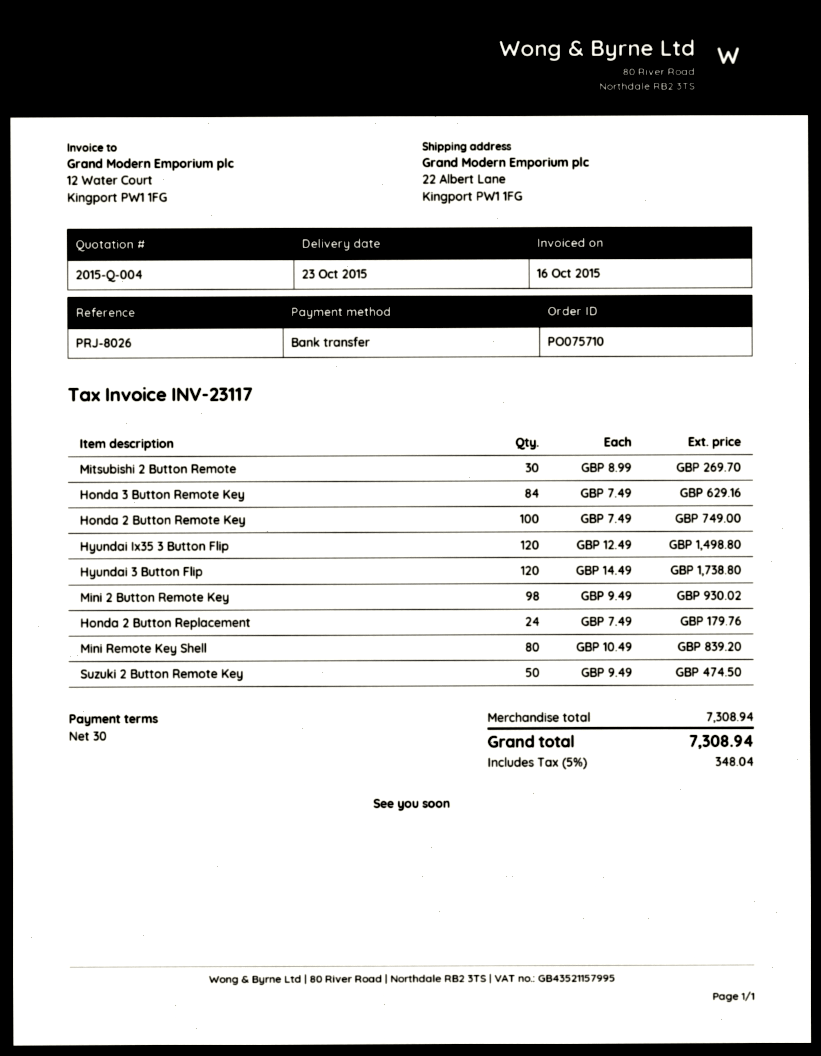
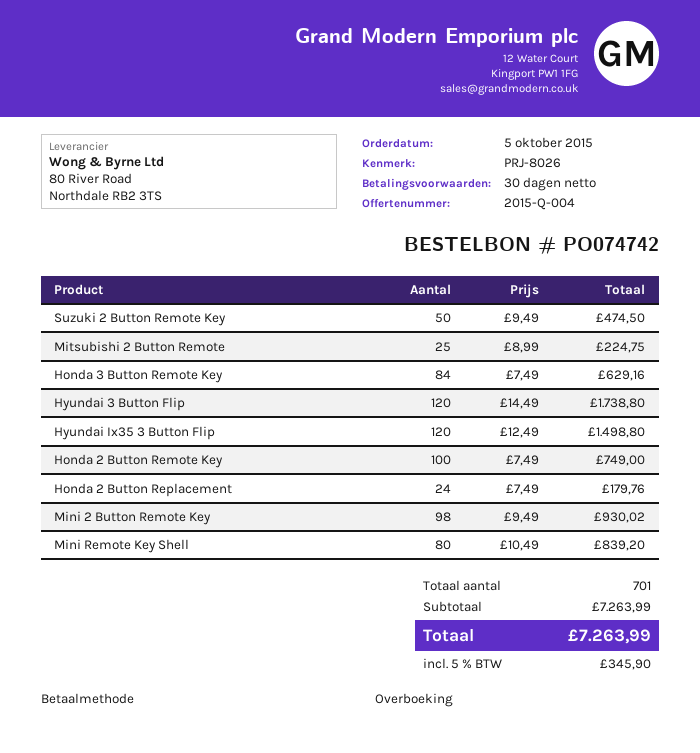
order number: PO075710 -> PO074742
Mitsubishi 2 Button Remote: 30 x 8.99 = 269.70 -> 25 x 8.99 = 224.75
subtotal: 7308.94 -> 7263.99
tax: 5% = 348.04 -> 5% = 345.90
total: 7308.94 -> 7263.99

